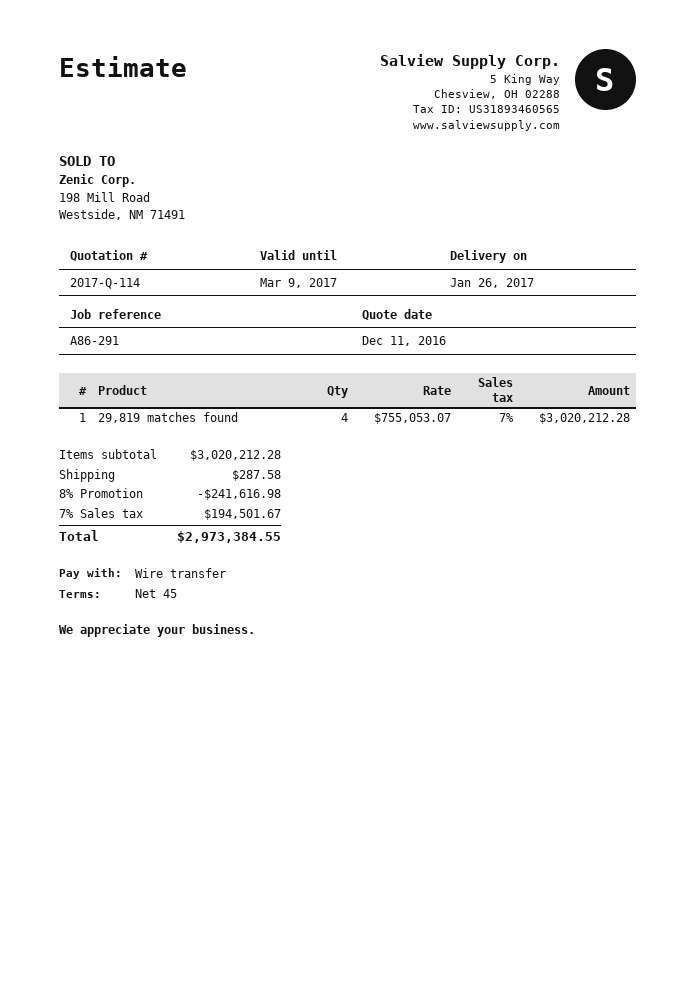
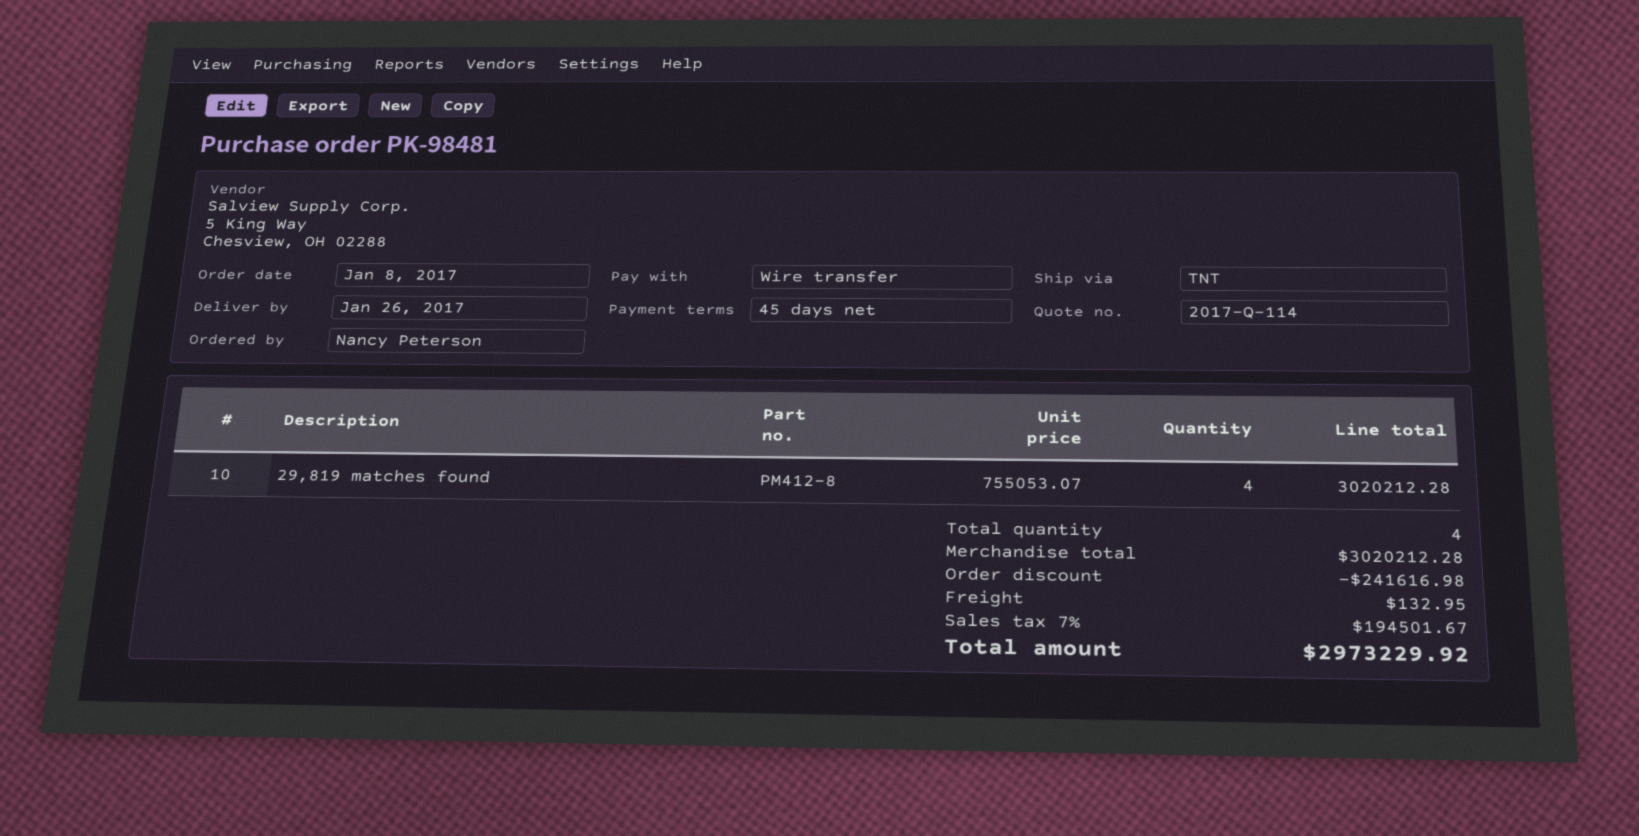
shipping: 287.58 -> 132.95
total: 2973384.55 -> 2973229.92

